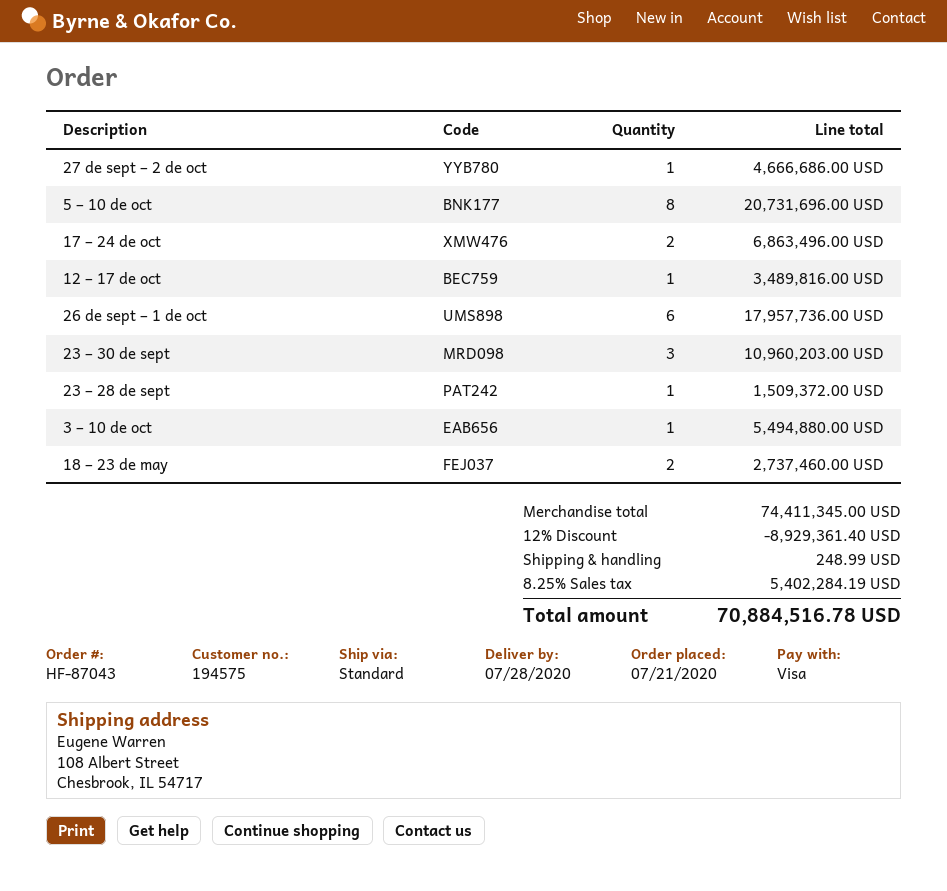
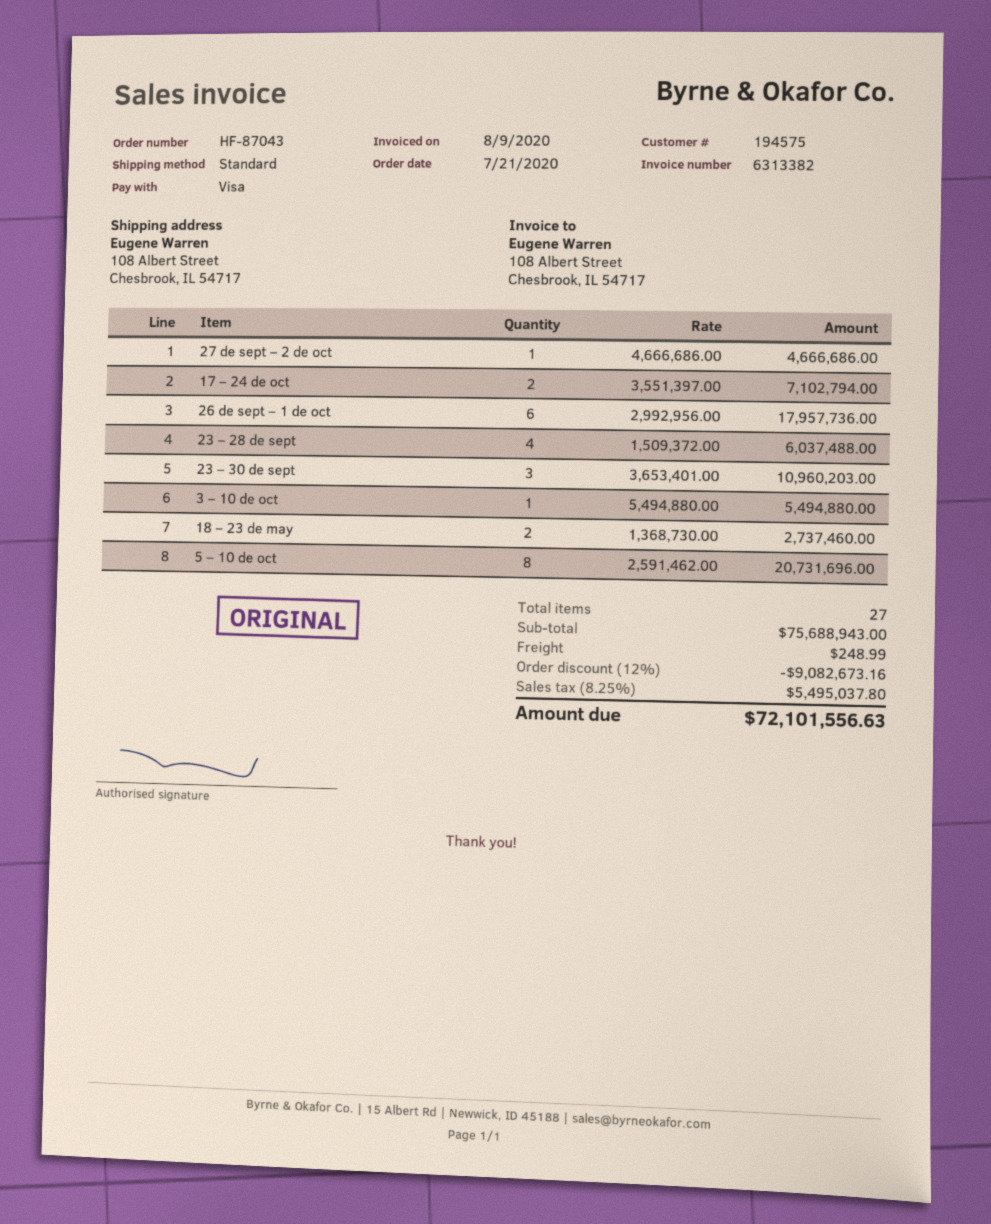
17 – 24 de oct: 2 for 6863496.00 -> 2 for 7102794.00
12 – 17 de oct: 1 for 3489816.00 -> none
23 – 28 de sept: 1 for 1509372.00 -> 4 for 6037488.00
subtotal: 74411345.00 -> 75688943.00
discount: 12% = 8929361.40 -> 12% = 9082673.16
tax: 8.25% = 5402284.19 -> 8.25% = 5495037.80
total: 70884516.78 -> 72101556.63

